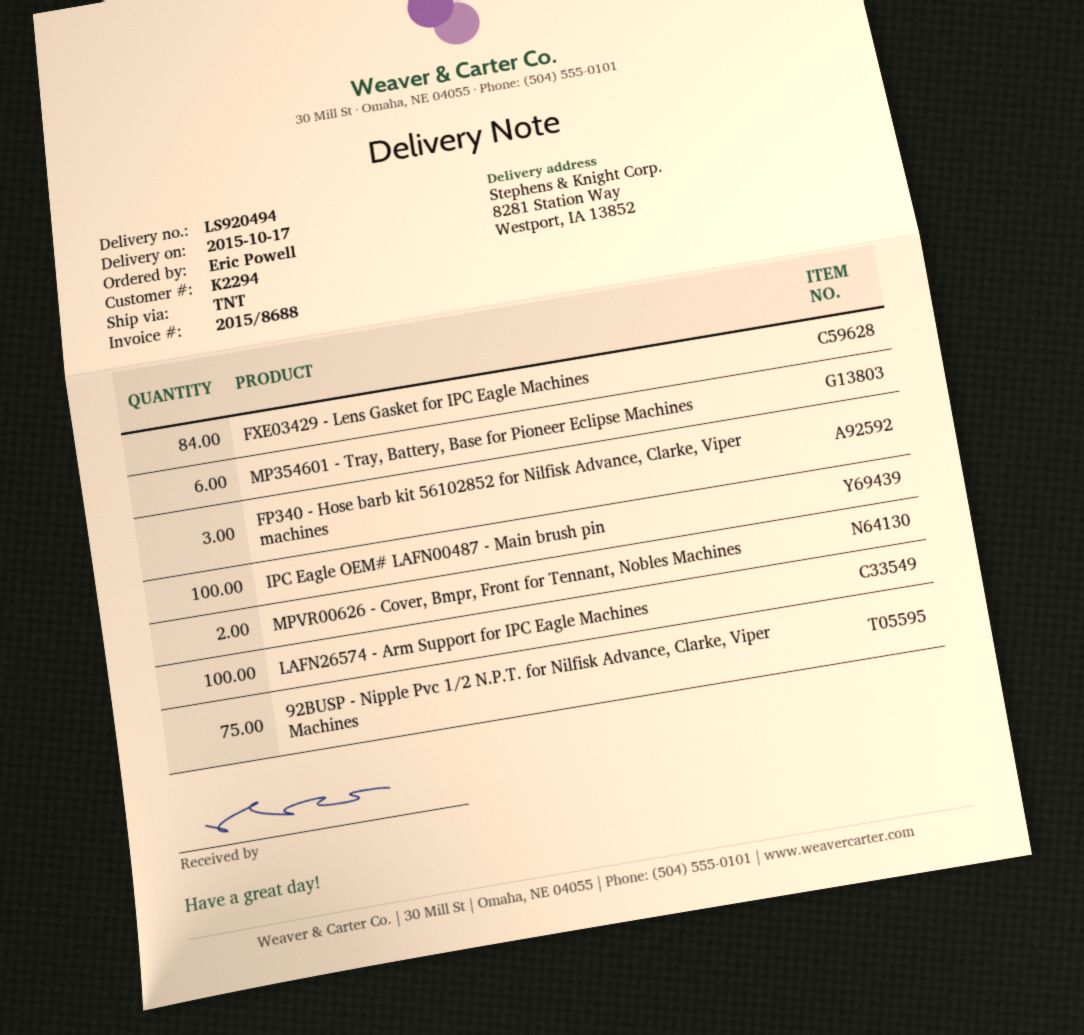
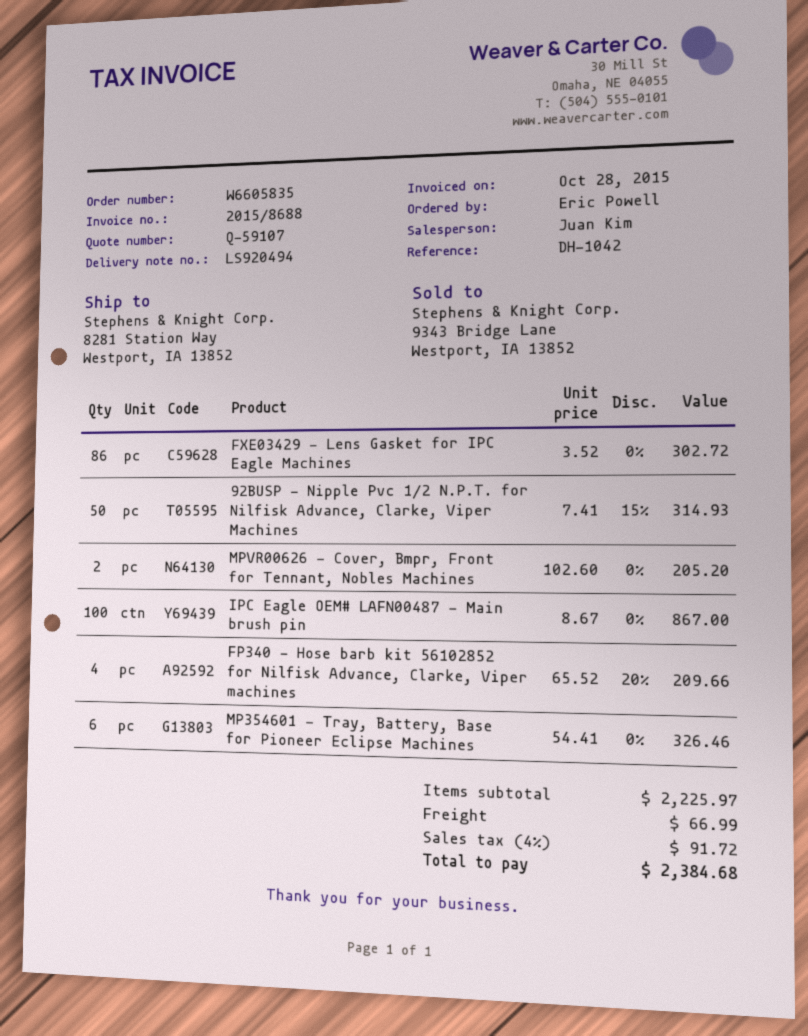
FXE03429 - Lens Gasket for IPC Eagle Machines: 84 -> 86
FP340 - Hose barb kit 56102852 for Nilfisk Advance, Clarke, Viper machines: 3 -> 4
LAFN26574 - Arm Support for IPC Eagle Machines: 100 -> none
92BUSP - Nipple Pvc 1/2 N.P.T. for Nilfisk Advance, Clarke, Viper Machines: 75 -> 50

